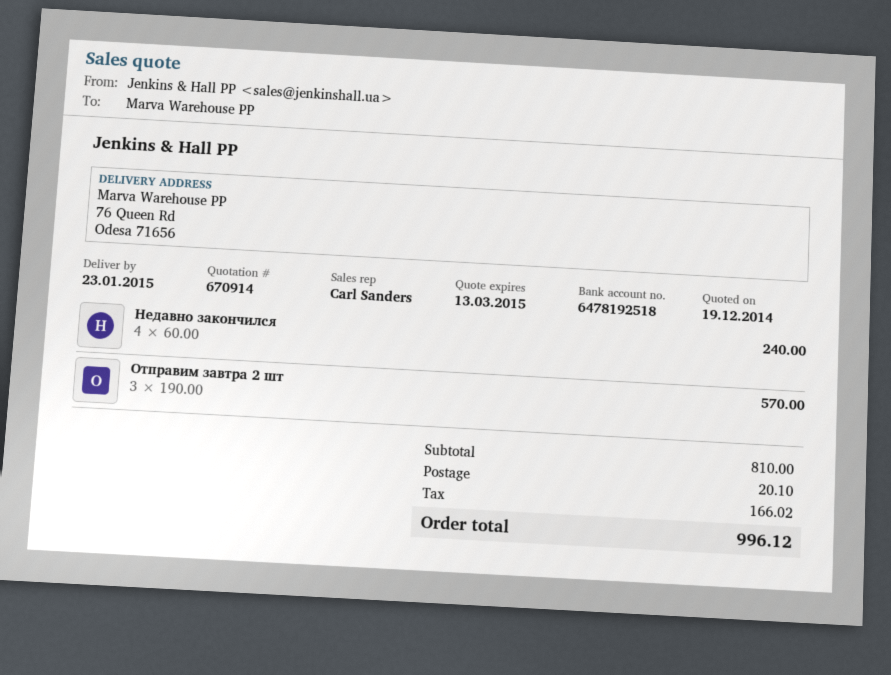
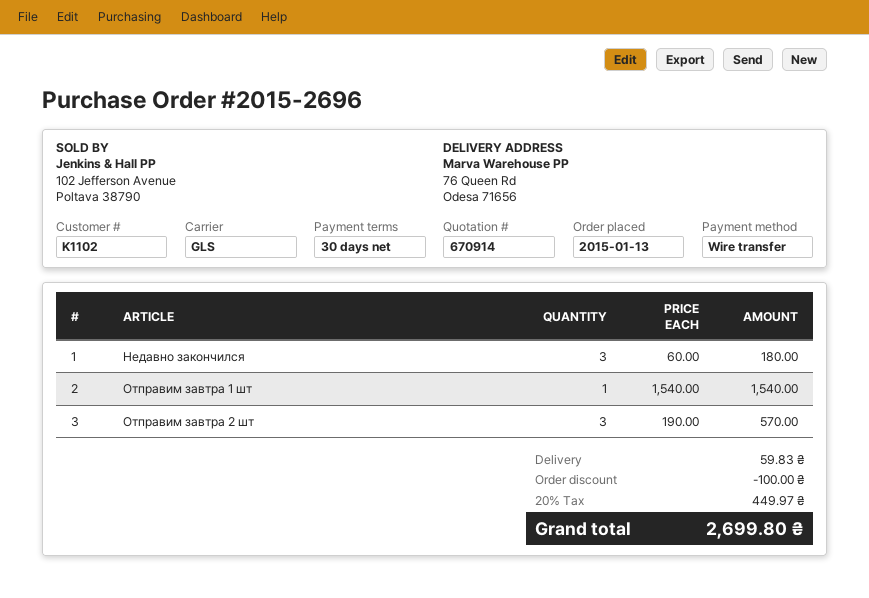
Недавно закончился: 4 x 60.00 = 240.00 -> 3 x 60.00 = 180.00
Отправим завтра 1 шт: none -> 1 x 1540.00 = 1540.00
discount: none -> 100.00
shipping: 20.10 -> 59.83
tax: 166.02 -> 449.97
total: 996.12 -> 2699.80

